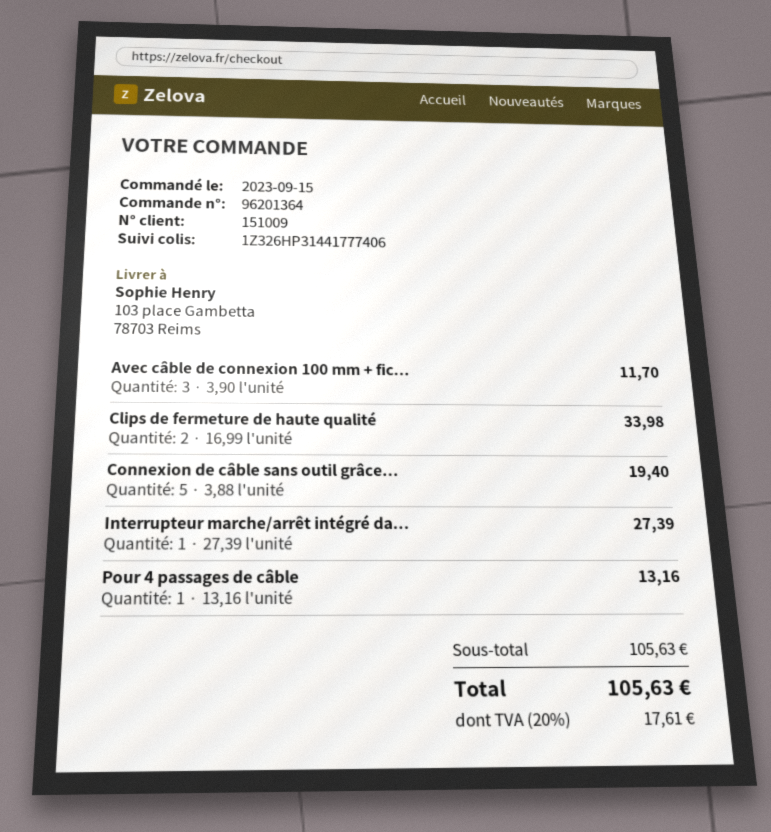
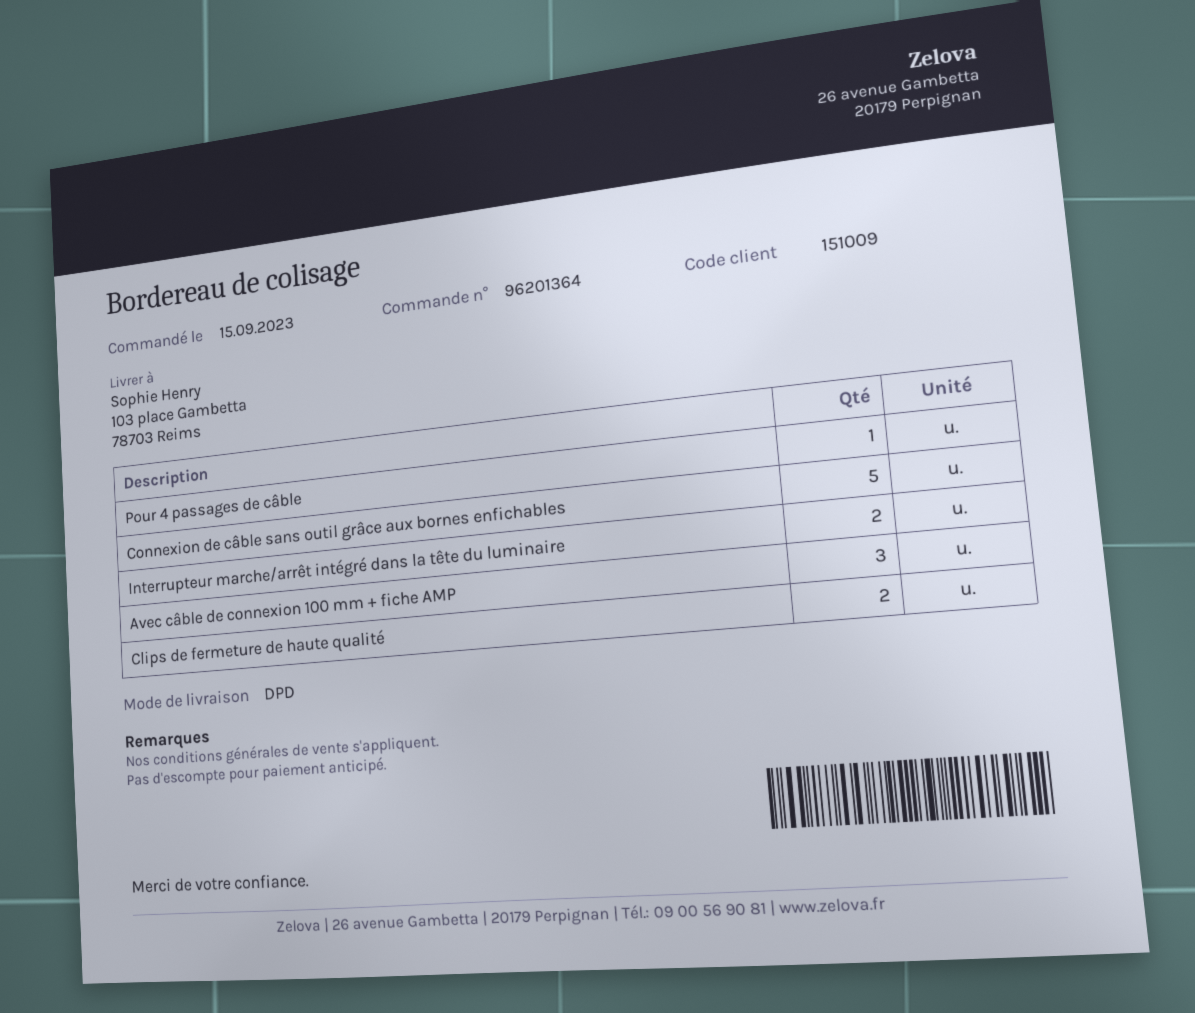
Interrupteur marche/arrêt intégré da...: 1 -> 2

